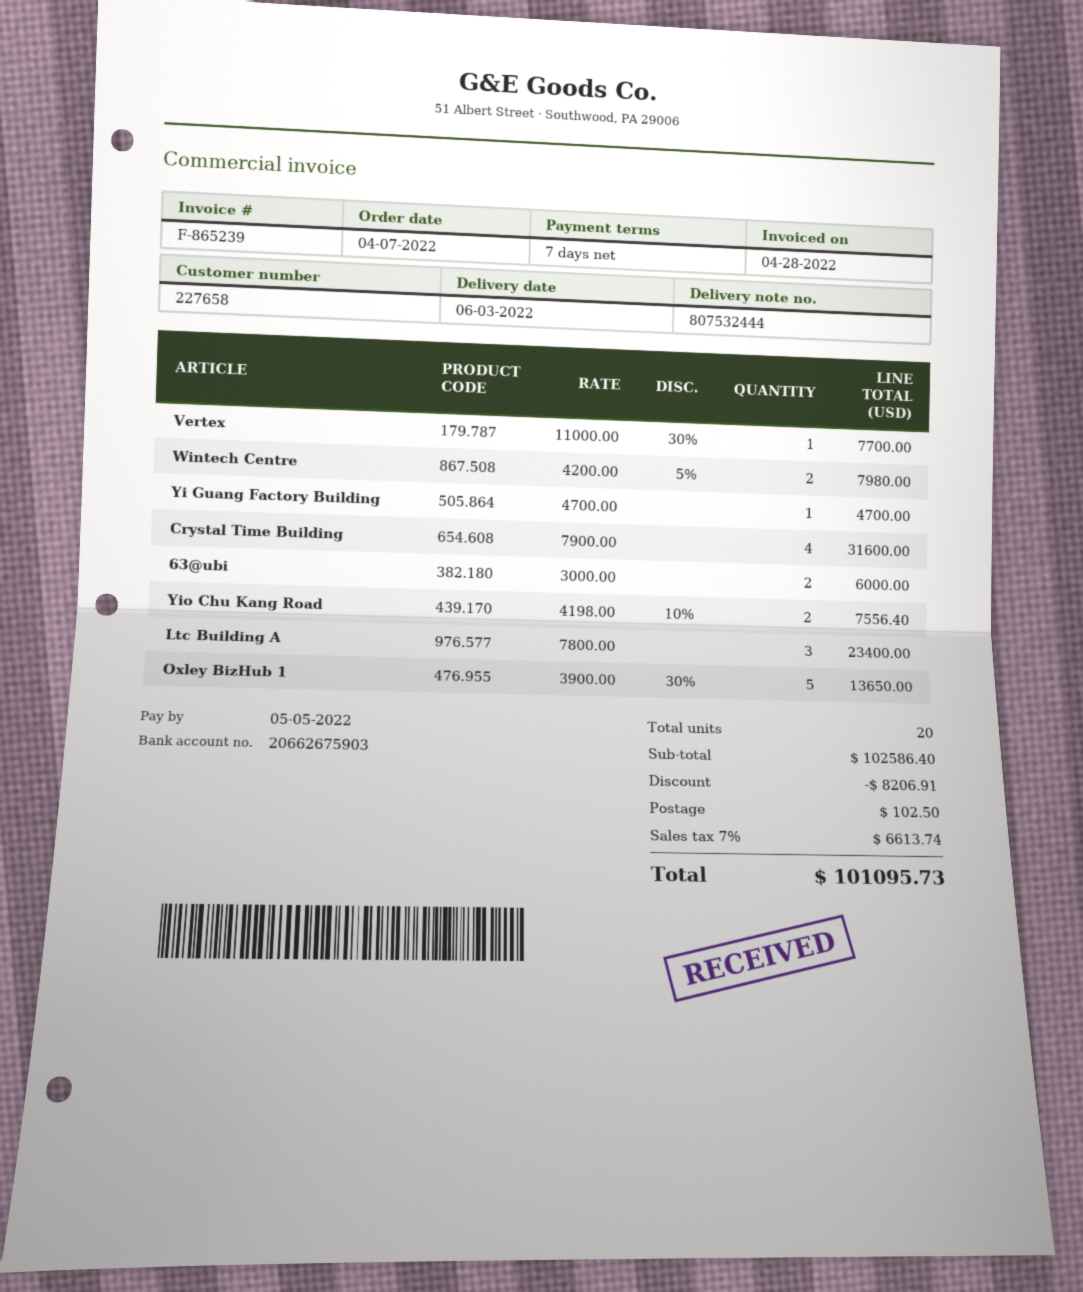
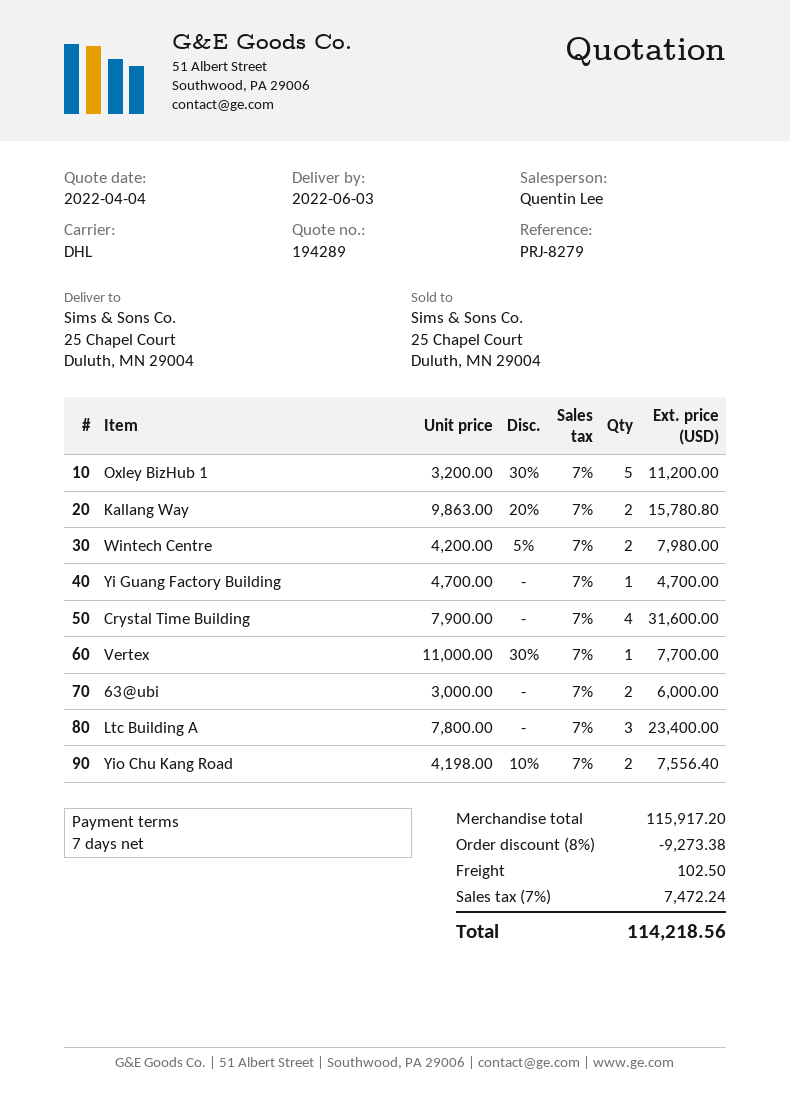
Oxley BizHub 1: 5 x 3900.00 - 30% = 13650.00 -> 5 x 3200.00 - 30% = 11200.00
Kallang Way: none -> 2 x 9863.00 - 20% = 15780.80
subtotal: 102586.40 -> 115917.20
discount: 8206.91 -> 9273.38
tax: 7% = 6613.74 -> 7% = 7472.24
total: 101095.73 -> 114218.56

